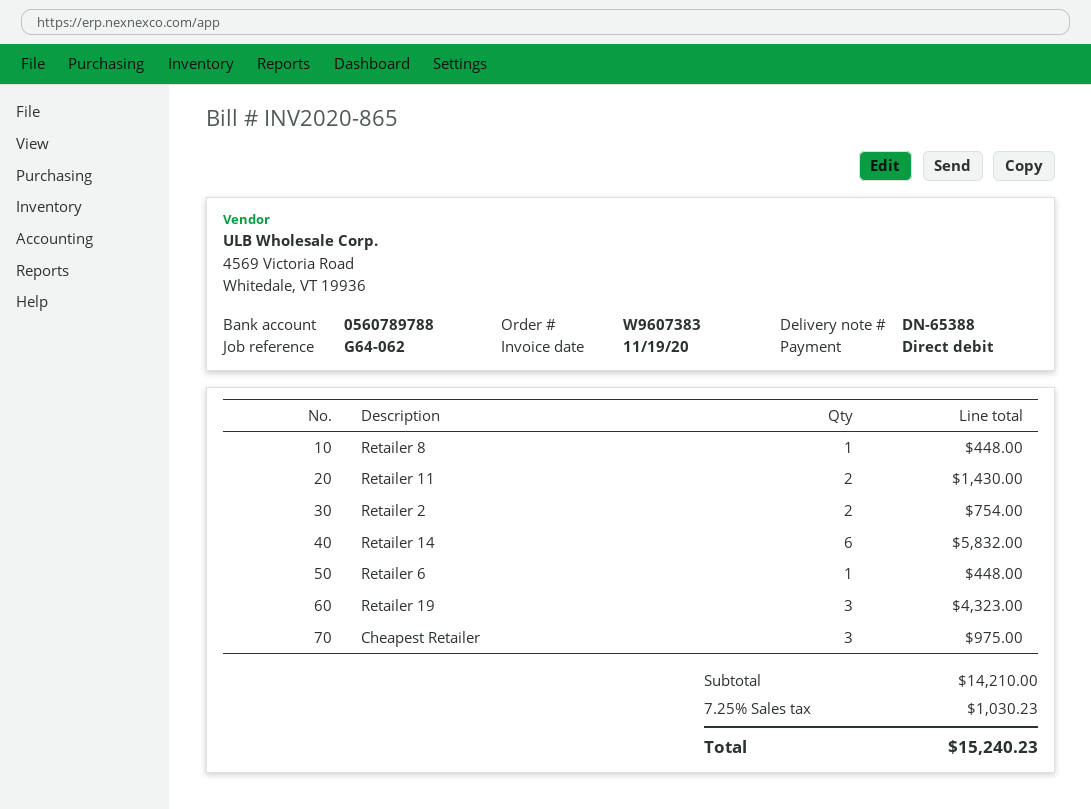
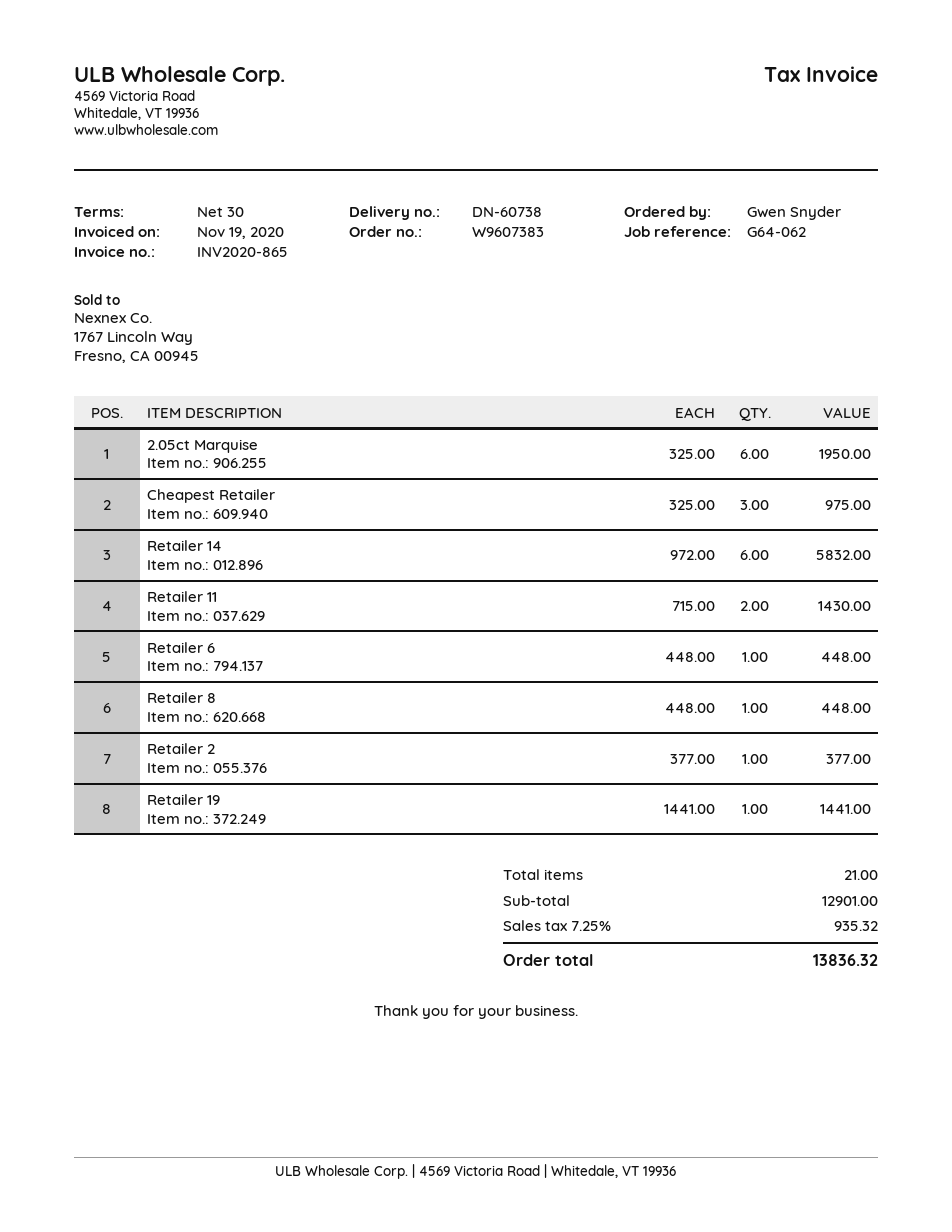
delivery note number: DN-65388 -> DN-60738
Retailer 2: 2 for 754.00 -> 1 for 377.00
Retailer 19: 3 for 4323.00 -> 1 for 1441.00
2.05ct Marquise: none -> 6 for 1950.00
subtotal: 14210.00 -> 12901.00
tax: 7.25% = 1030.23 -> 7.25% = 935.32
total: 15240.23 -> 13836.32

